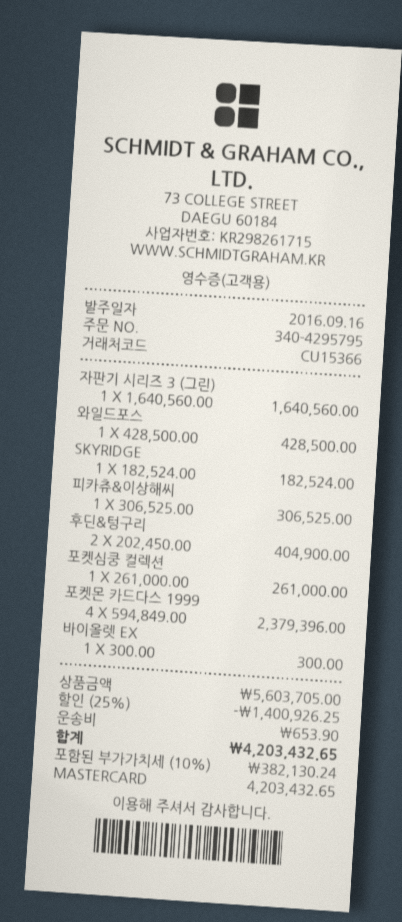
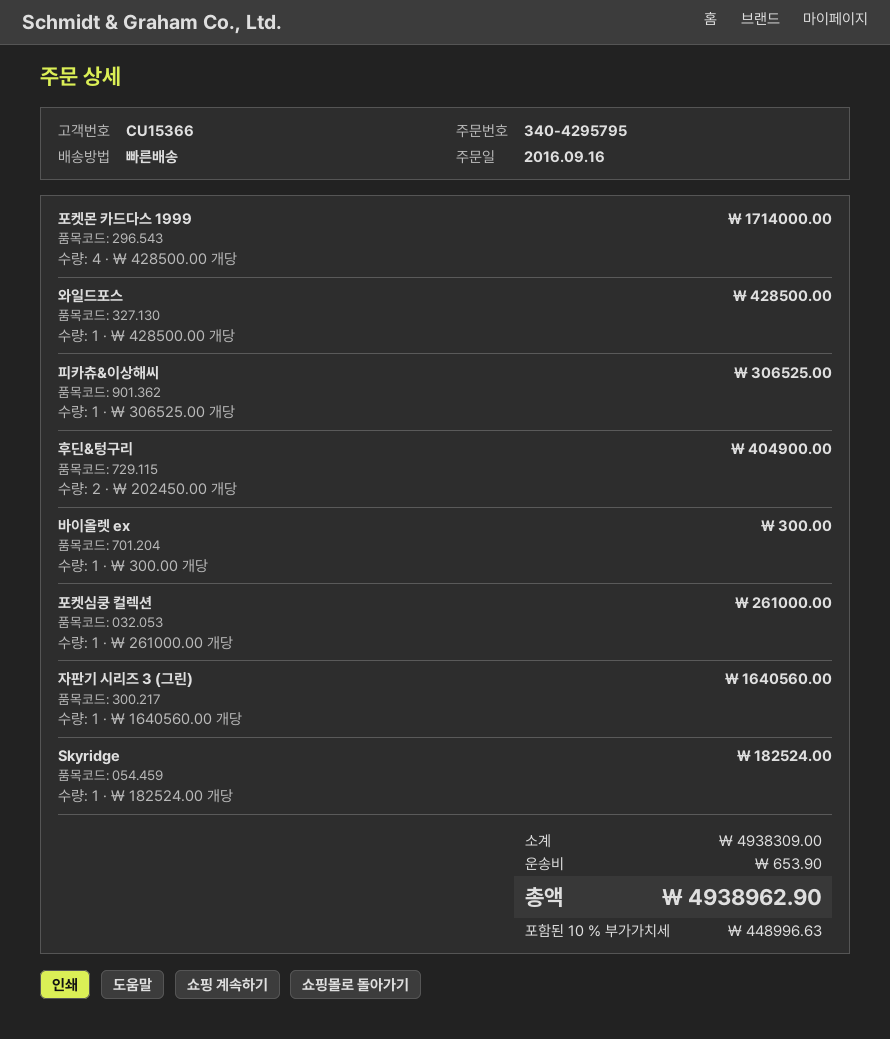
포켓몬 카드다스 1999: 4 x 594849.00 = 2379396.00 -> 4 x 428500.00 = 1714000.00
subtotal: 5603705.00 -> 4938309.00
discount: 25% = 1400926.25 -> none
tax: 10% = 382130.24 -> 10% = 448996.63
total: 4203432.65 -> 4938962.90

